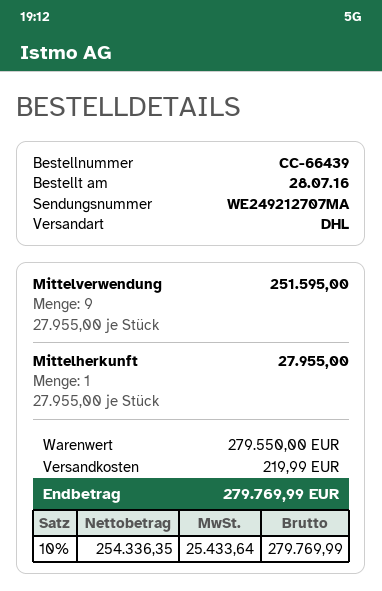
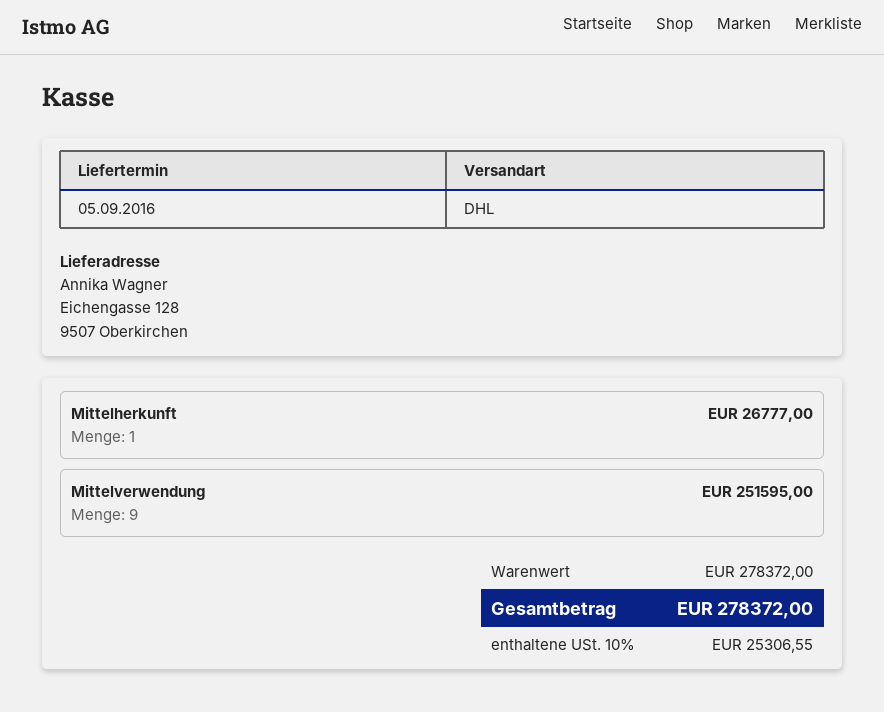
Mittelherkunft: 1 for 27955.00 -> 1 for 26777.00
subtotal: 279550.00 -> 278372.00
shipping: 219.99 -> none
tax: 10% = 25433.64 -> 10% = 25306.55
total: 279769.99 -> 278372.00

